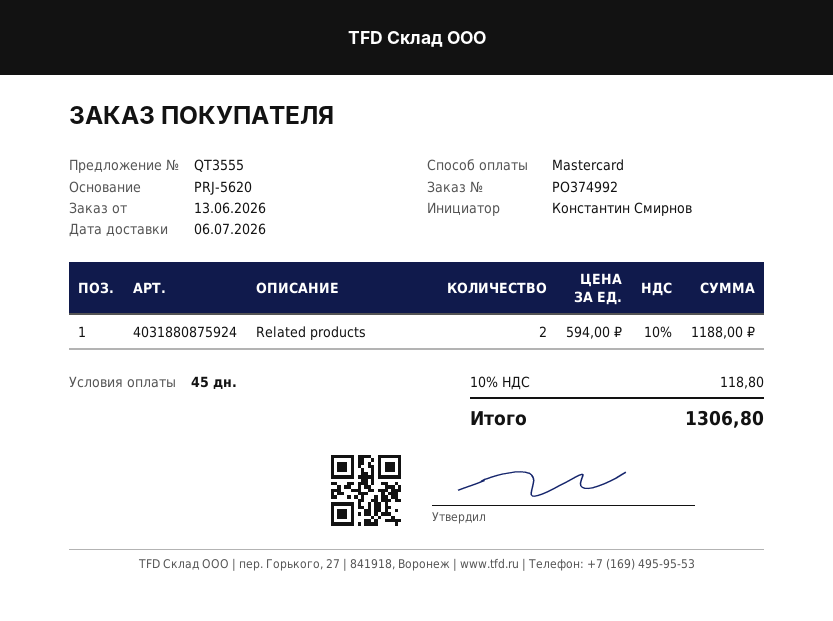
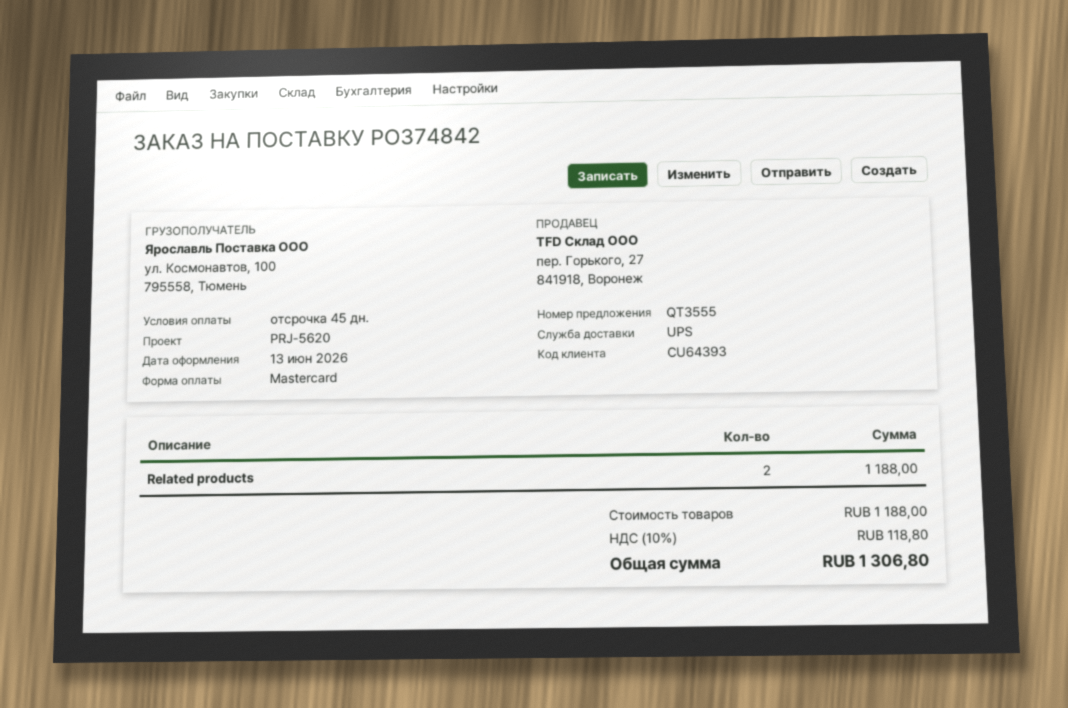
order number: PO374992 -> PO374842

